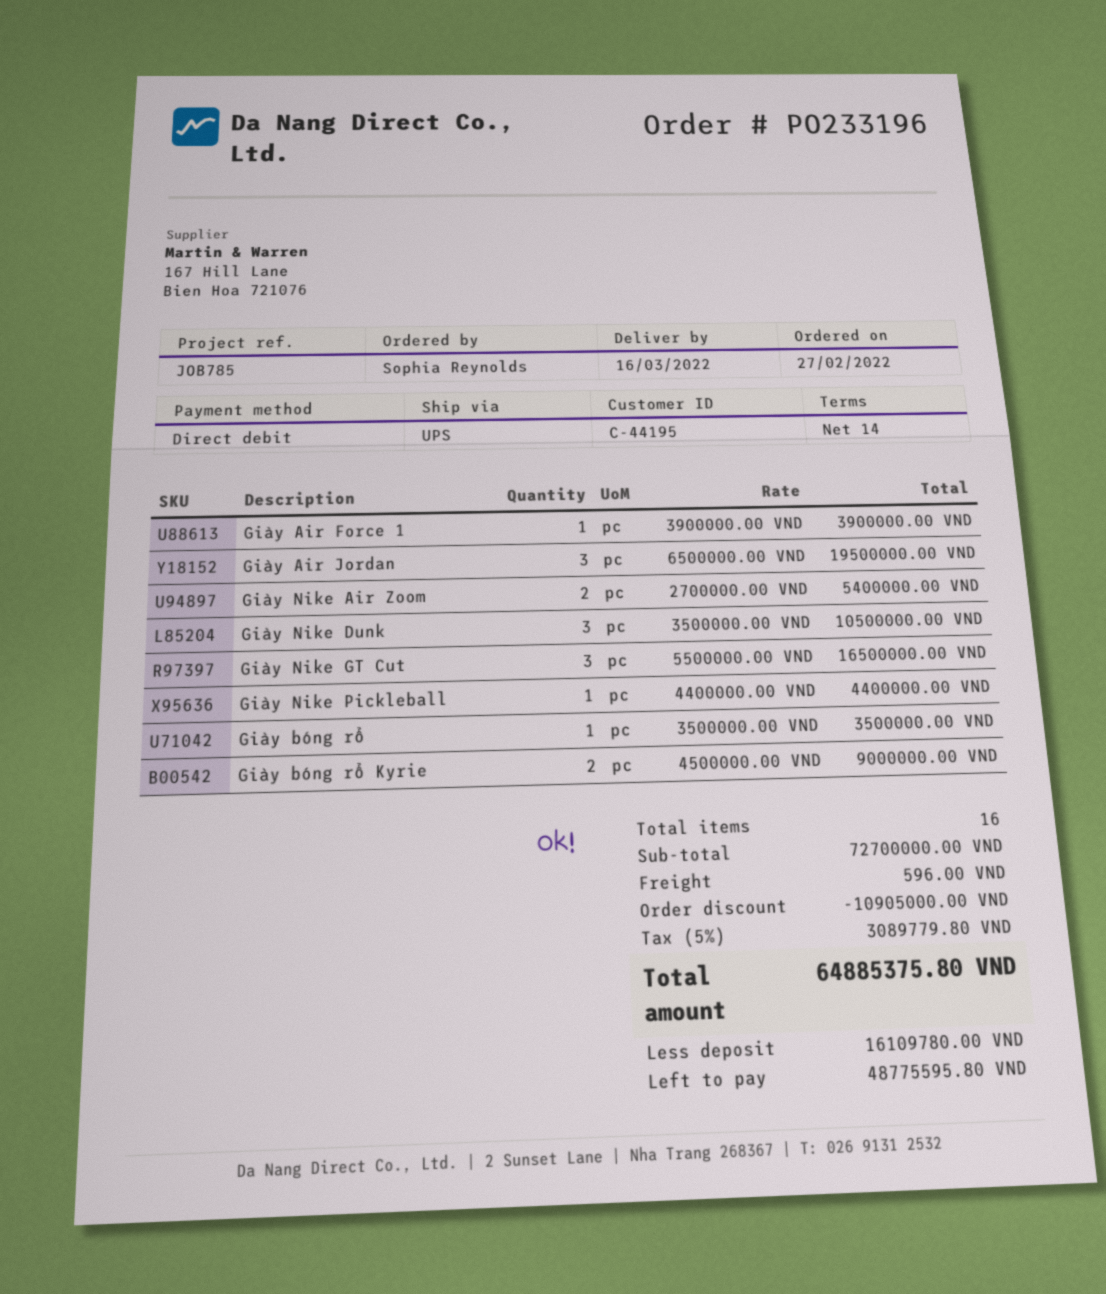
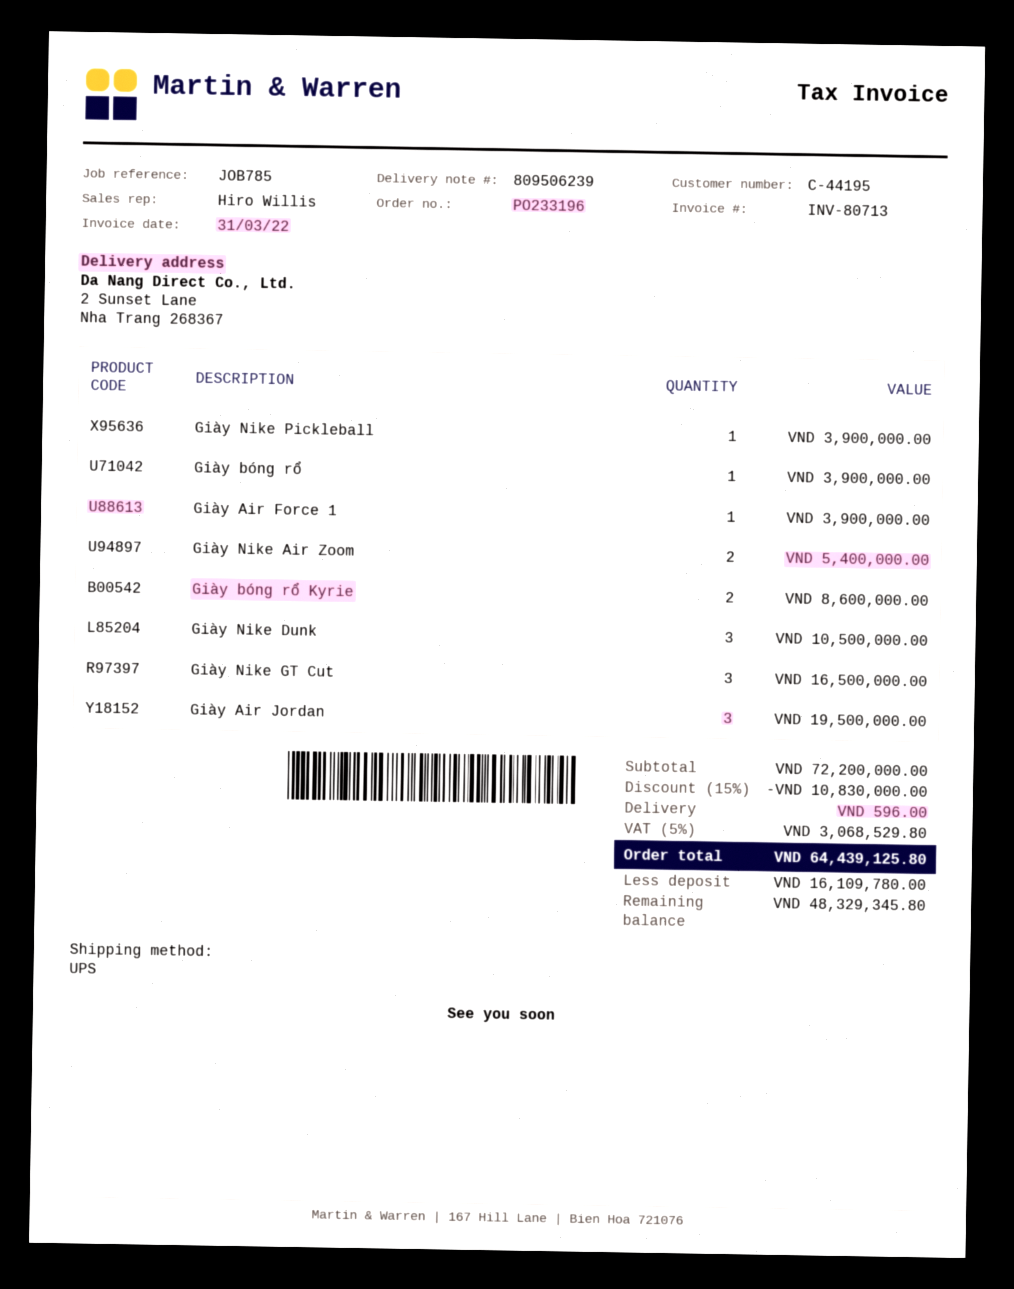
Giày Nike Pickleball: 1 for 4400000.00 -> 1 for 3900000.00
Giày bóng rổ: 1 for 3500000.00 -> 1 for 3900000.00
Giày bóng rổ Kyrie: 2 for 9000000.00 -> 2 for 8600000.00
subtotal: 72700000.00 -> 72200000.00
discount: 10905000.00 -> 10830000.00
tax: 5% = 3089779.80 -> 5% = 3068529.80
total: 64885375.80 -> 64439125.80
balance: 48775595.80 -> 48329345.80

